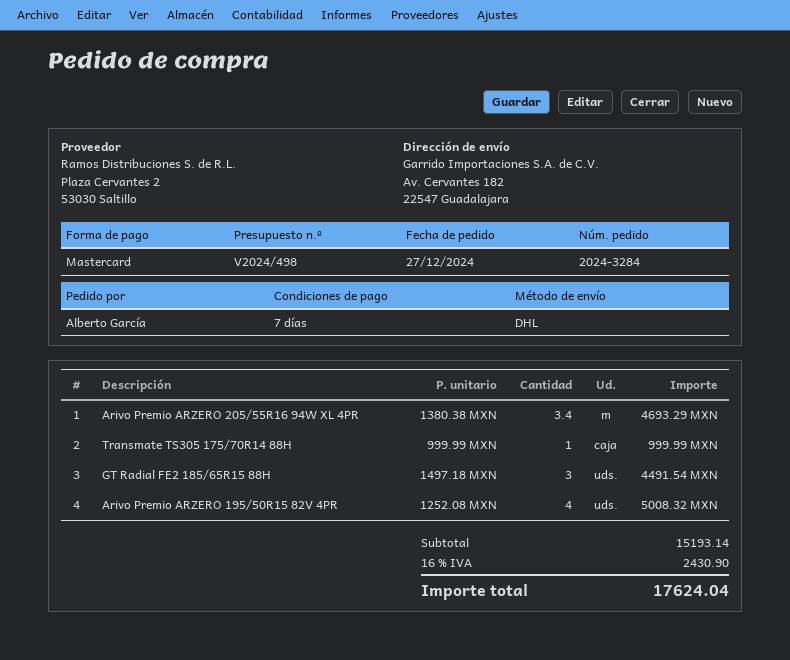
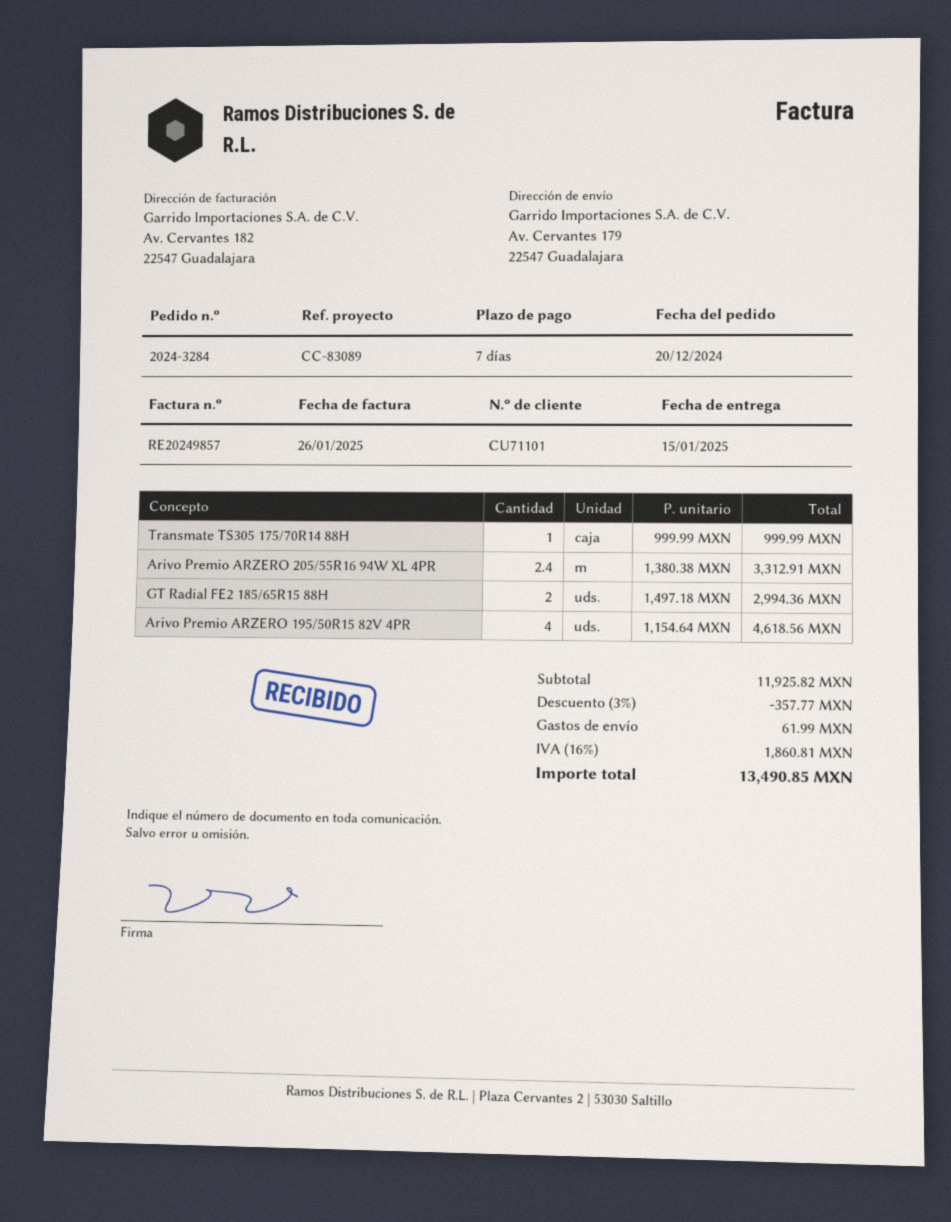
order date: 2024-12-27 -> 2024-12-20
ship to: Av. Cervantes 182, 22547 Guadalajara -> Av. Cervantes 179, 22547 Guadalajara
Arivo Premio ARZERO 205/55R16 94W XL 4PR: 3.4 x 1380.38 = 4693.29 -> 2.4 x 1380.38 = 3312.91
GT Radial FE2 185/65R15 88H: 3 x 1497.18 = 4491.54 -> 2 x 1497.18 = 2994.36
Arivo Premio ARZERO 195/50R15 82V 4PR: 4 x 1252.08 = 5008.32 -> 4 x 1154.64 = 4618.56
subtotal: 15193.14 -> 11925.82
discount: none -> 3% = 357.77
shipping: none -> 61.99
tax: 16% = 2430.90 -> 16% = 1860.81
total: 17624.04 -> 13490.85

